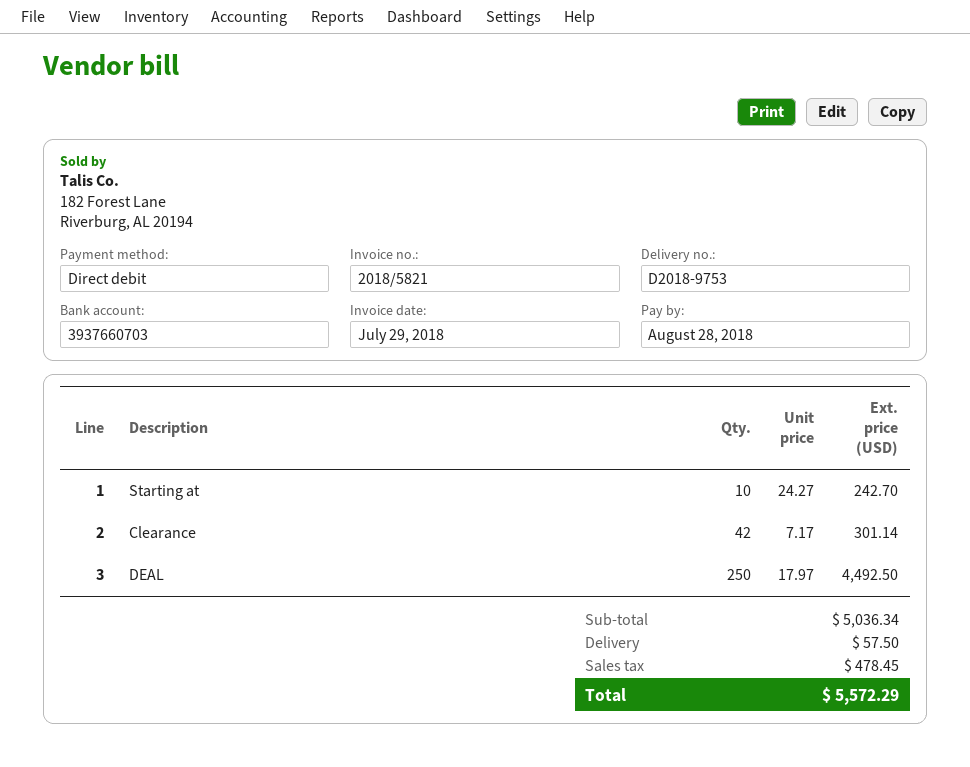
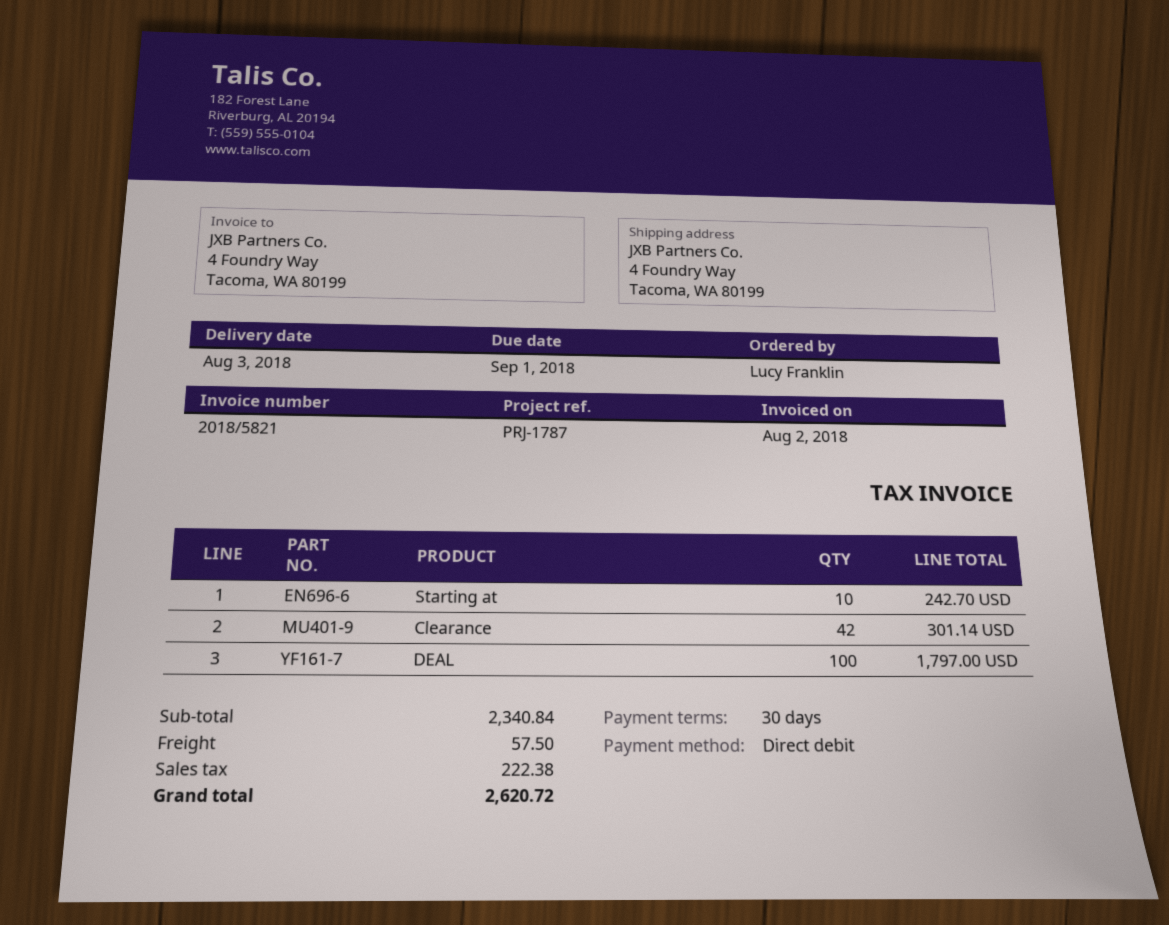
invoice date: 2018-07-29 -> 2018-08-02
due date: 2018-08-28 -> 2018-09-01
DEAL: 250 for 4492.50 -> 100 for 1797.00
subtotal: 5036.34 -> 2340.84
tax: 478.45 -> 222.38
total: 5572.29 -> 2620.72

